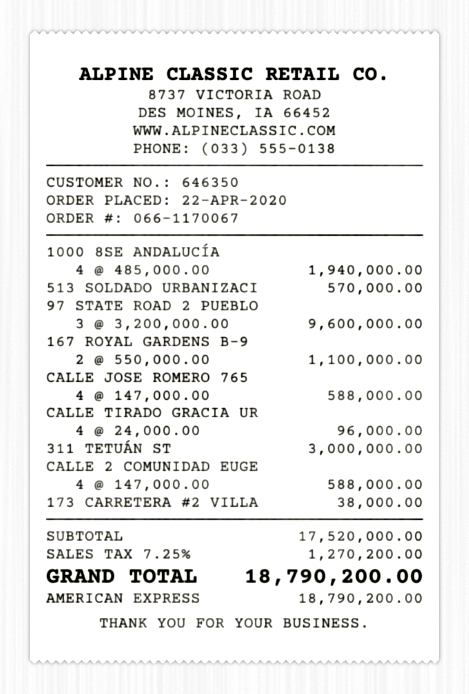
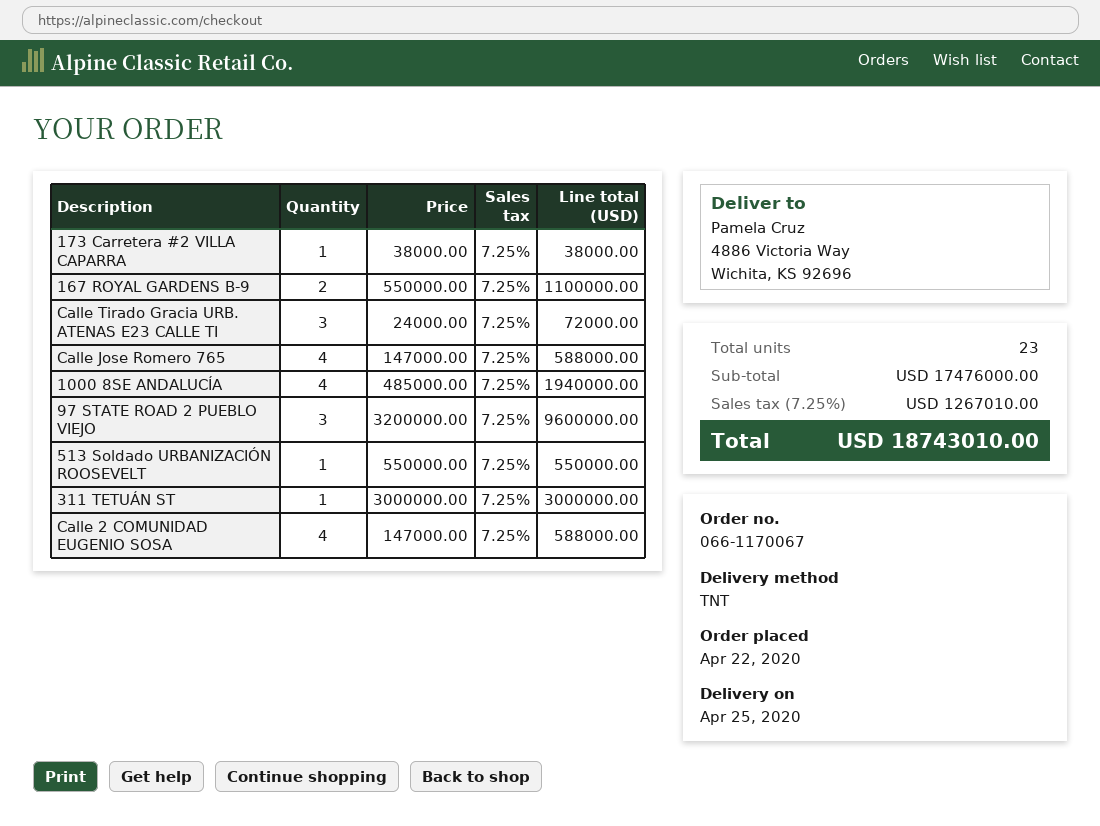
513 SOLDADO URBANIZACI: 1 x 570000.00 = 570000.00 -> 1 x 550000.00 = 550000.00
CALLE TIRADO GRACIA UR: 4 x 24000.00 = 96000.00 -> 3 x 24000.00 = 72000.00
subtotal: 17520000.00 -> 17476000.00
tax: 7.25% = 1270200.00 -> 7.25% = 1267010.00
total: 18790200.00 -> 18743010.00

